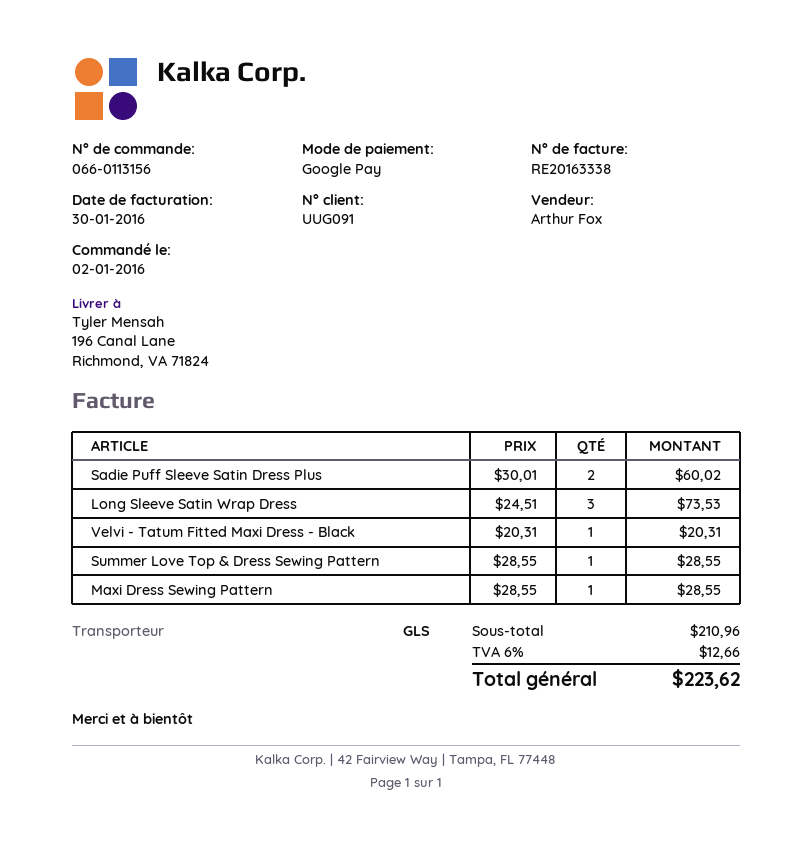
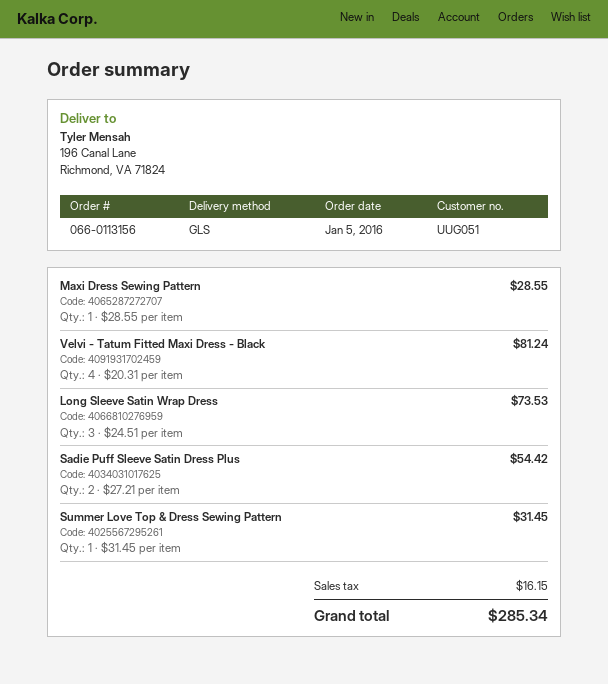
order date: 2016-01-02 -> 2016-01-05
customer number: UUG091 -> UUG051
Sadie Puff Sleeve Satin Dress Plus: 2 x 30.01 = 60.02 -> 2 x 27.21 = 54.42
Velvi - Tatum Fitted Maxi Dress - Black: 1 x 20.31 = 20.31 -> 4 x 20.31 = 81.24
Summer Love Top & Dress Sewing Pattern: 1 x 28.55 = 28.55 -> 1 x 31.45 = 31.45
tax: 12.66 -> 16.15
total: 223.62 -> 285.34

